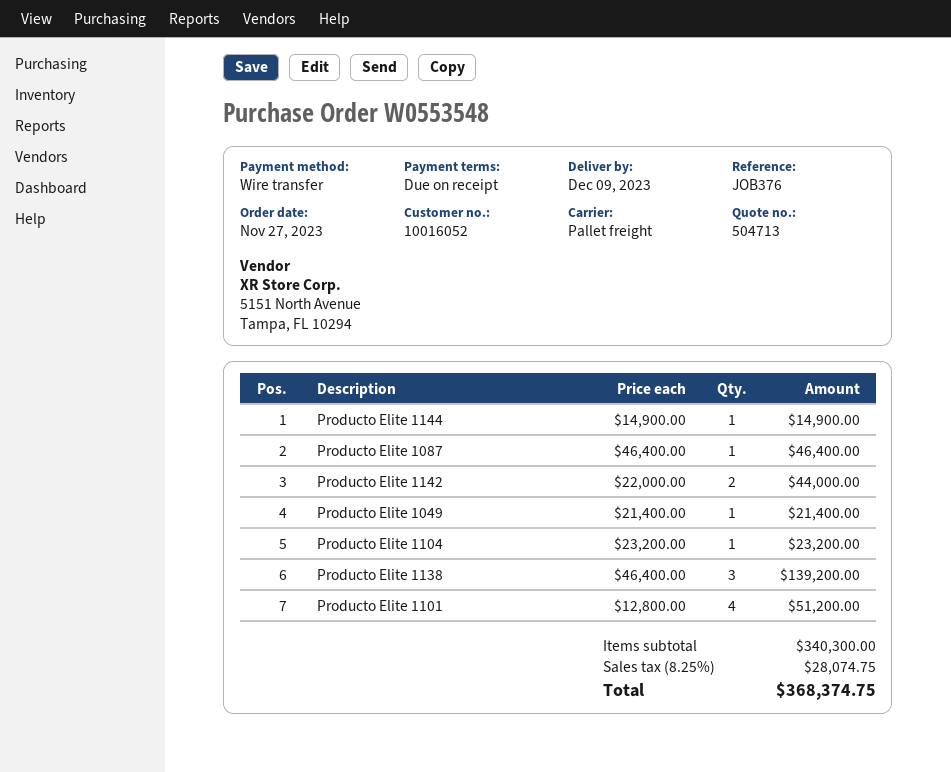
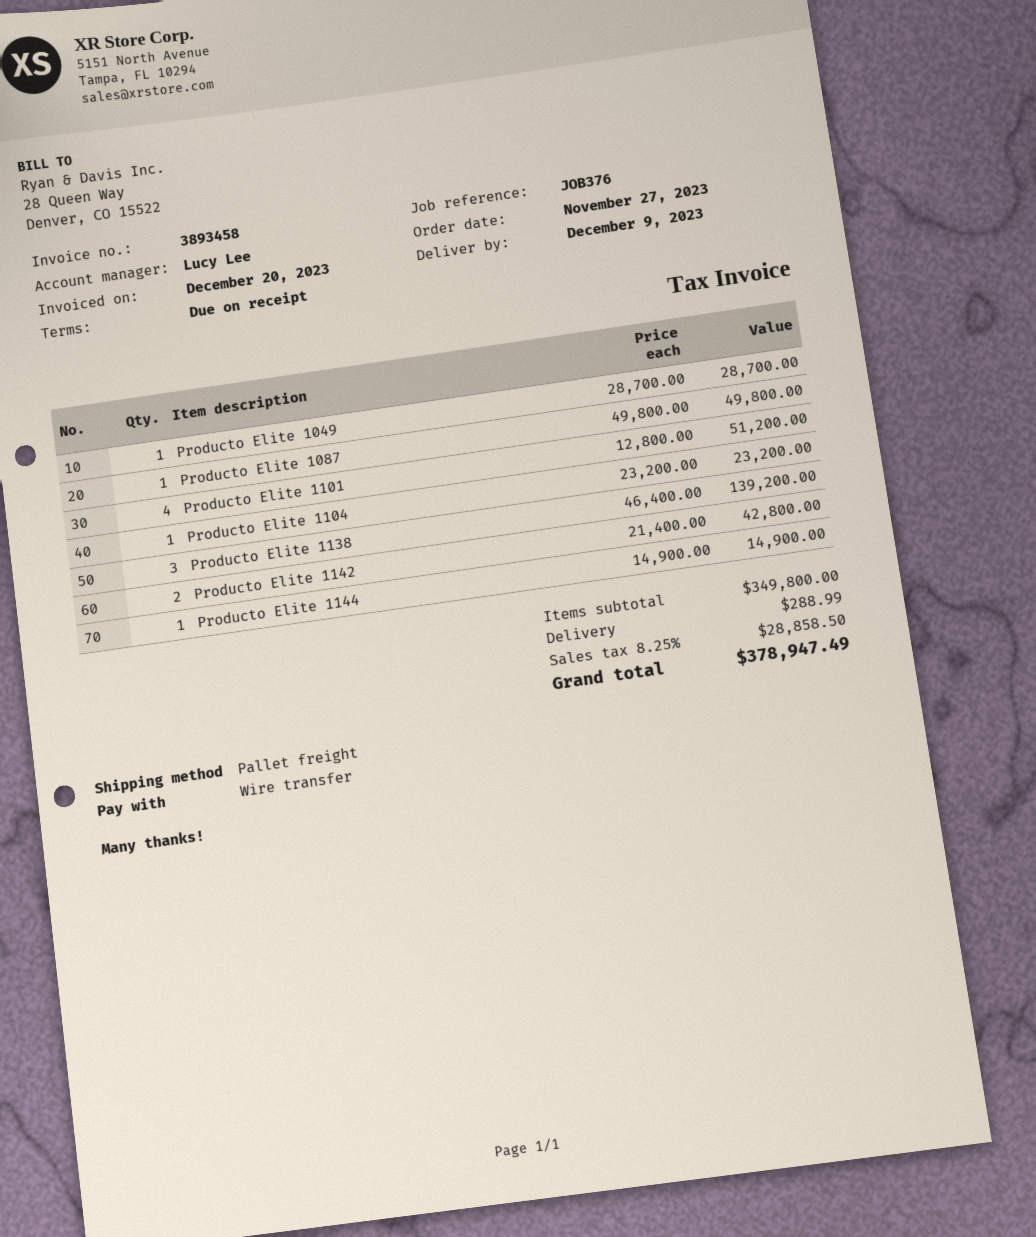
Producto Elite 1087: 1 x 46400.00 = 46400.00 -> 1 x 49800.00 = 49800.00
Producto Elite 1142: 2 x 22000.00 = 44000.00 -> 2 x 21400.00 = 42800.00
Producto Elite 1049: 1 x 21400.00 = 21400.00 -> 1 x 28700.00 = 28700.00
subtotal: 340300.00 -> 349800.00
shipping: none -> 288.99
tax: 8.25% = 28074.75 -> 8.25% = 28858.50
total: 368374.75 -> 378947.49

